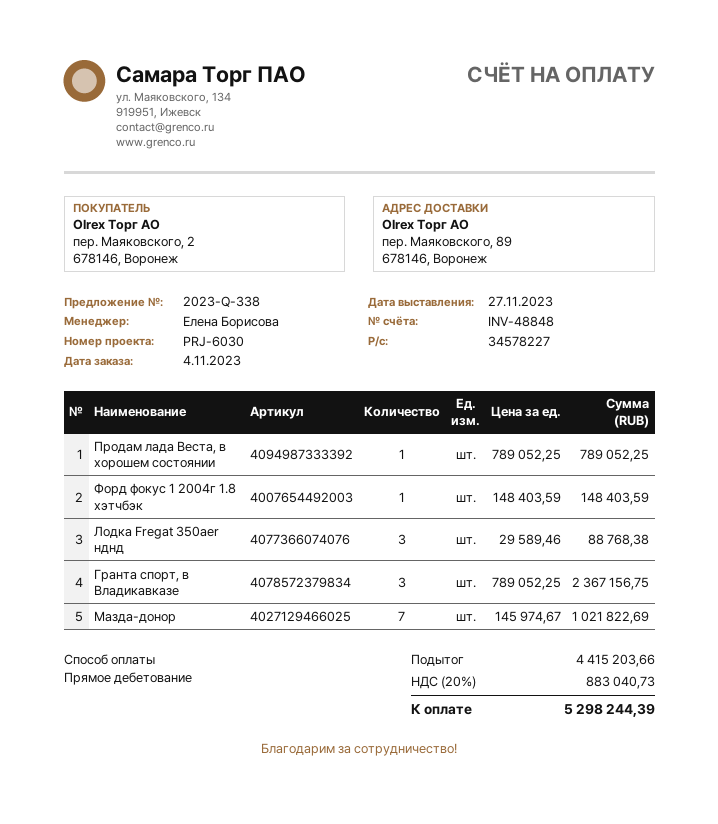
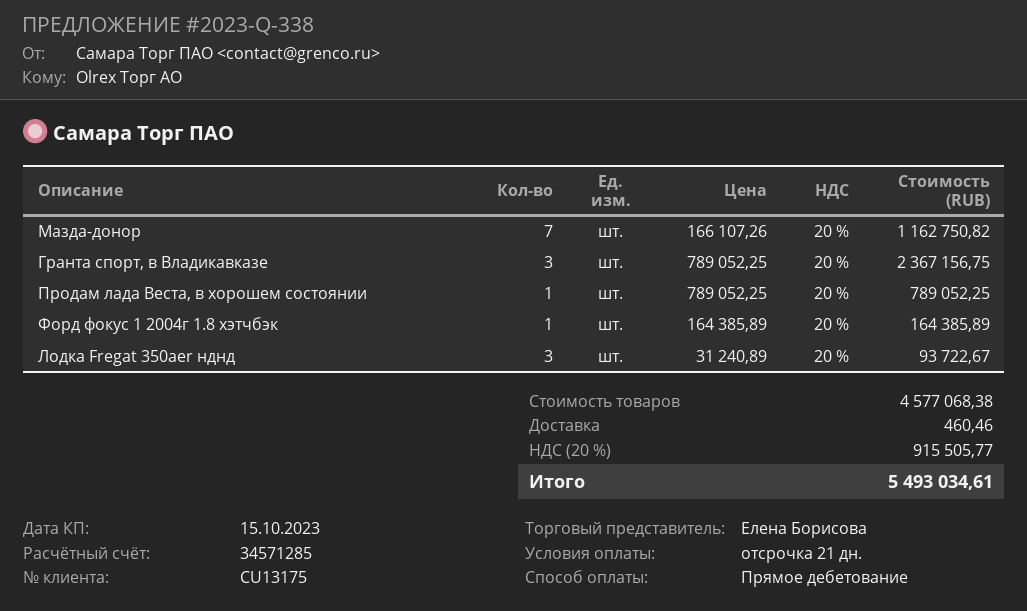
bank account: 34578227 -> 34571285
Форд фокус 1 2004г 1.8 хэтчбэк: 1 x 148403.59 = 148403.59 -> 1 x 164385.89 = 164385.89
Лодка Fregat 350aer нднд: 3 x 29589.46 = 88768.38 -> 3 x 31240.89 = 93722.67
Мазда-донор: 7 x 145974.67 = 1021822.69 -> 7 x 166107.26 = 1162750.82
subtotal: 4415203.66 -> 4577068.38
shipping: none -> 460.46
tax: 20% = 883040.73 -> 20% = 915505.77
total: 5298244.39 -> 5493034.61

